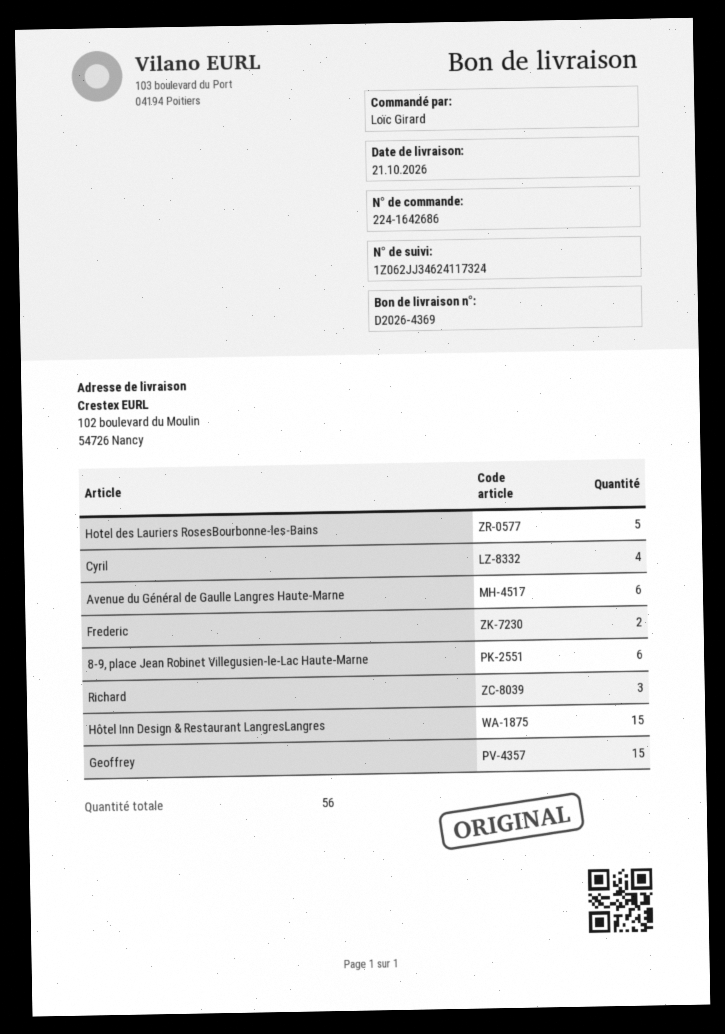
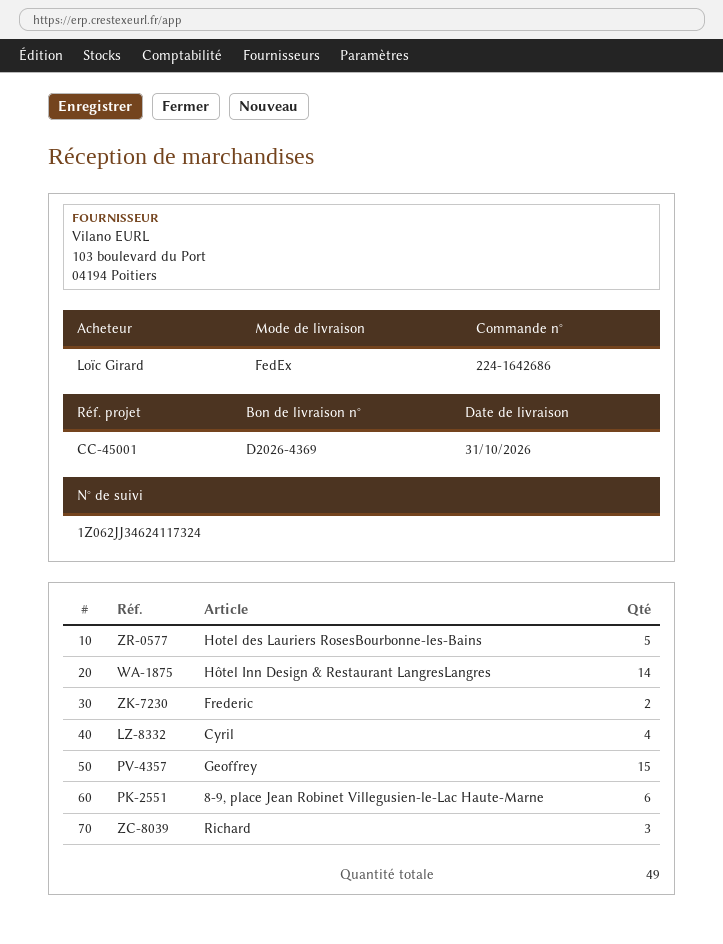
delivery date: 2026-10-21 -> 2026-10-31
Avenue du Général de Gaulle Langres Haute-Marne: 6 -> none
Hôtel Inn Design & Restaurant LangresLangres: 15 -> 14
total quantity: 56 -> 49

